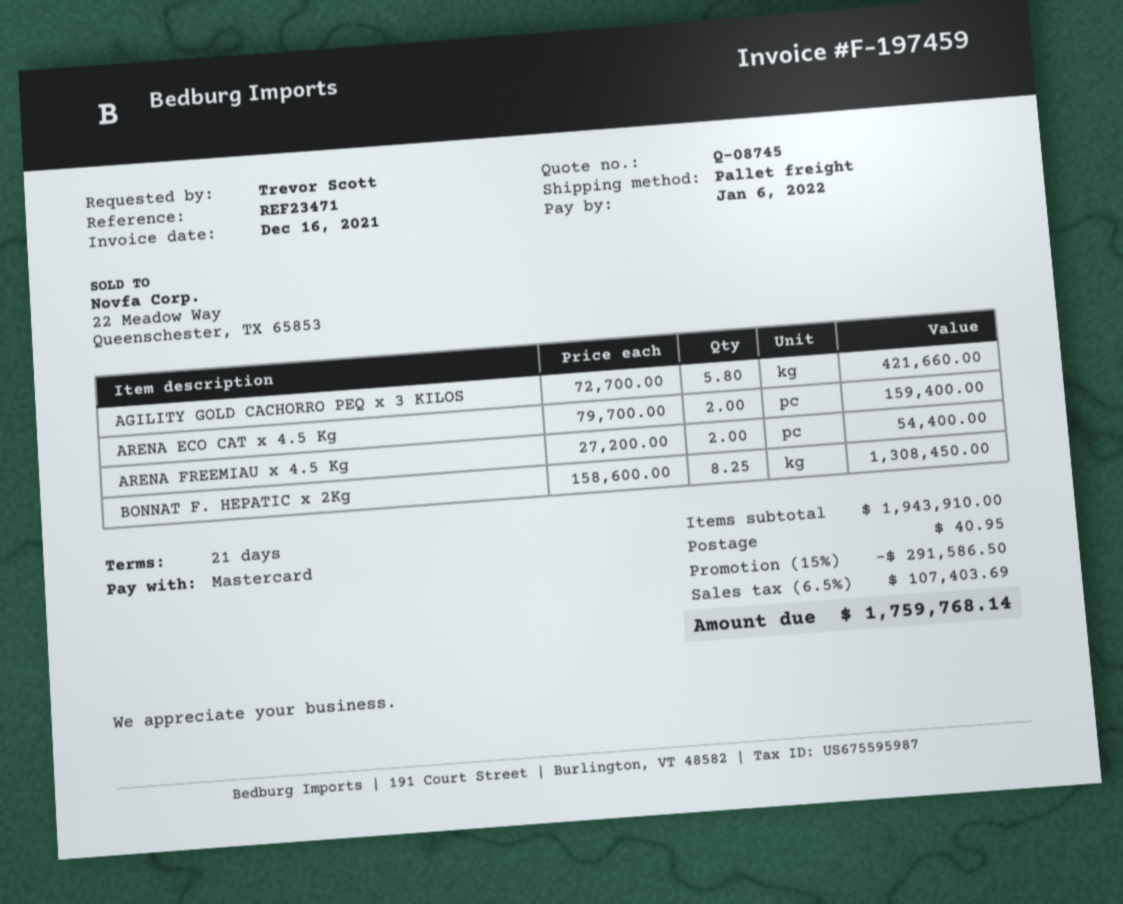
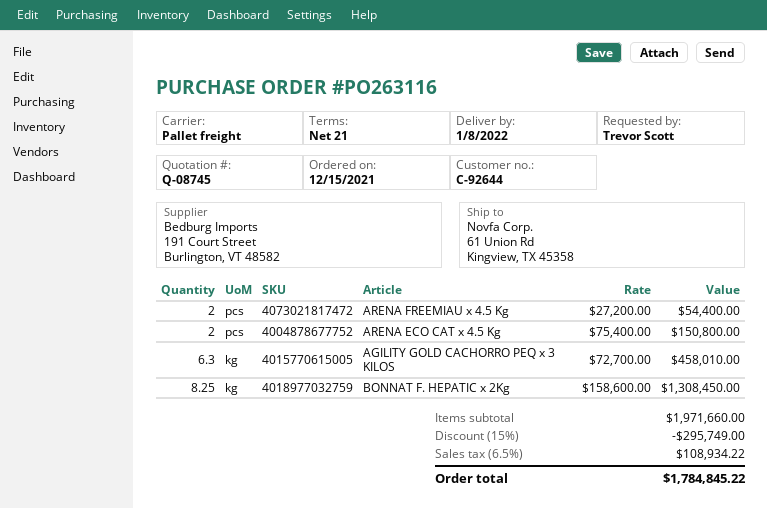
AGILITY GOLD CACHORRO PEQ x 3 KILOS: 5.8 x 72700.00 = 421660.00 -> 6.3 x 72700.00 = 458010.00
ARENA ECO CAT x 4.5 Kg: 2 x 79700.00 = 159400.00 -> 2 x 75400.00 = 150800.00
subtotal: 1943910.00 -> 1971660.00
discount: 15% = 291586.50 -> 15% = 295749.00
shipping: 40.95 -> none
tax: 6.5% = 107403.69 -> 6.5% = 108934.22
total: 1759768.14 -> 1784845.22

